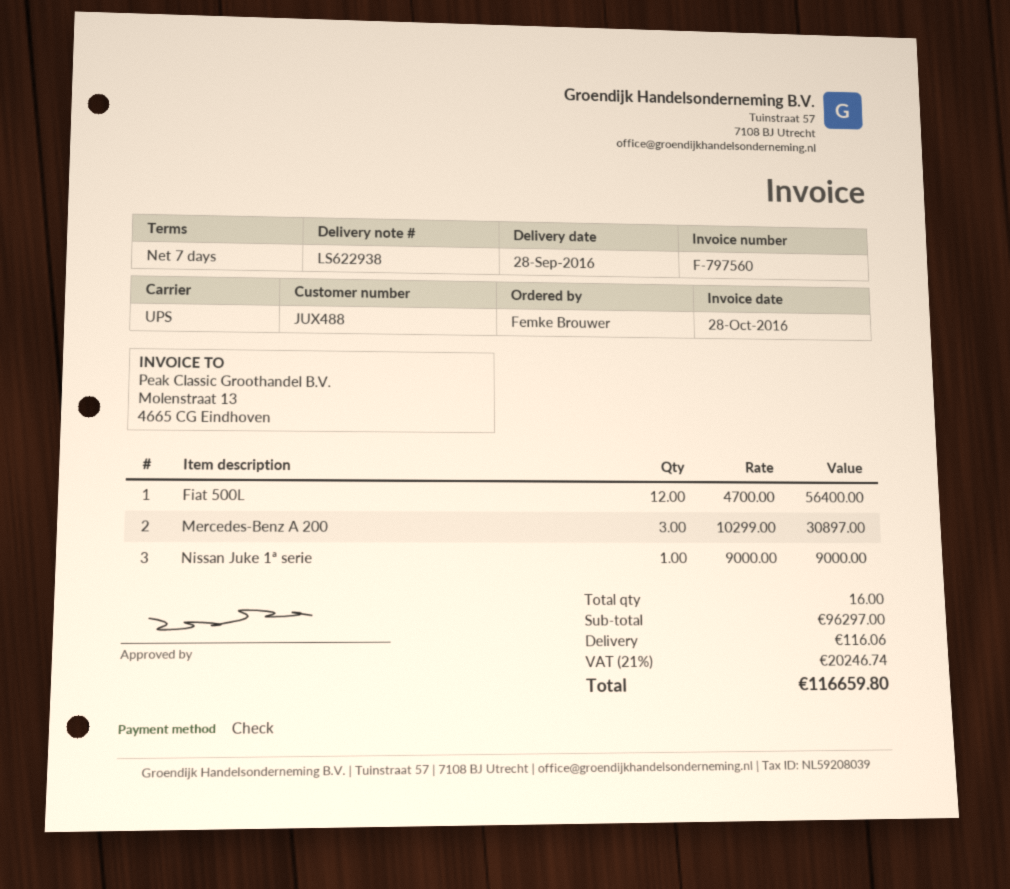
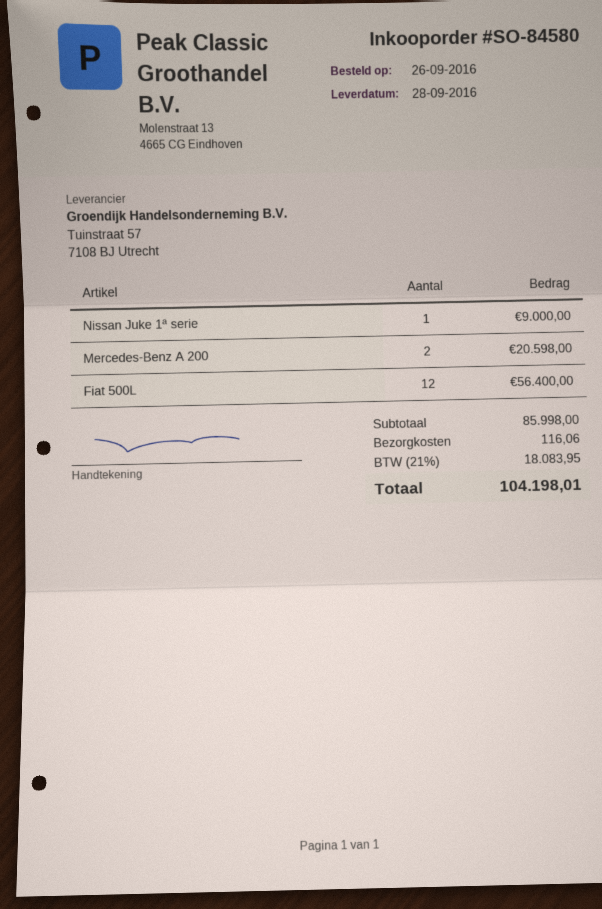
Mercedes-Benz A 200: 3 for 30897.00 -> 2 for 20598.00
subtotal: 96297.00 -> 85998.00
tax: 21% = 20246.74 -> 21% = 18083.95
total: 116659.80 -> 104198.01

